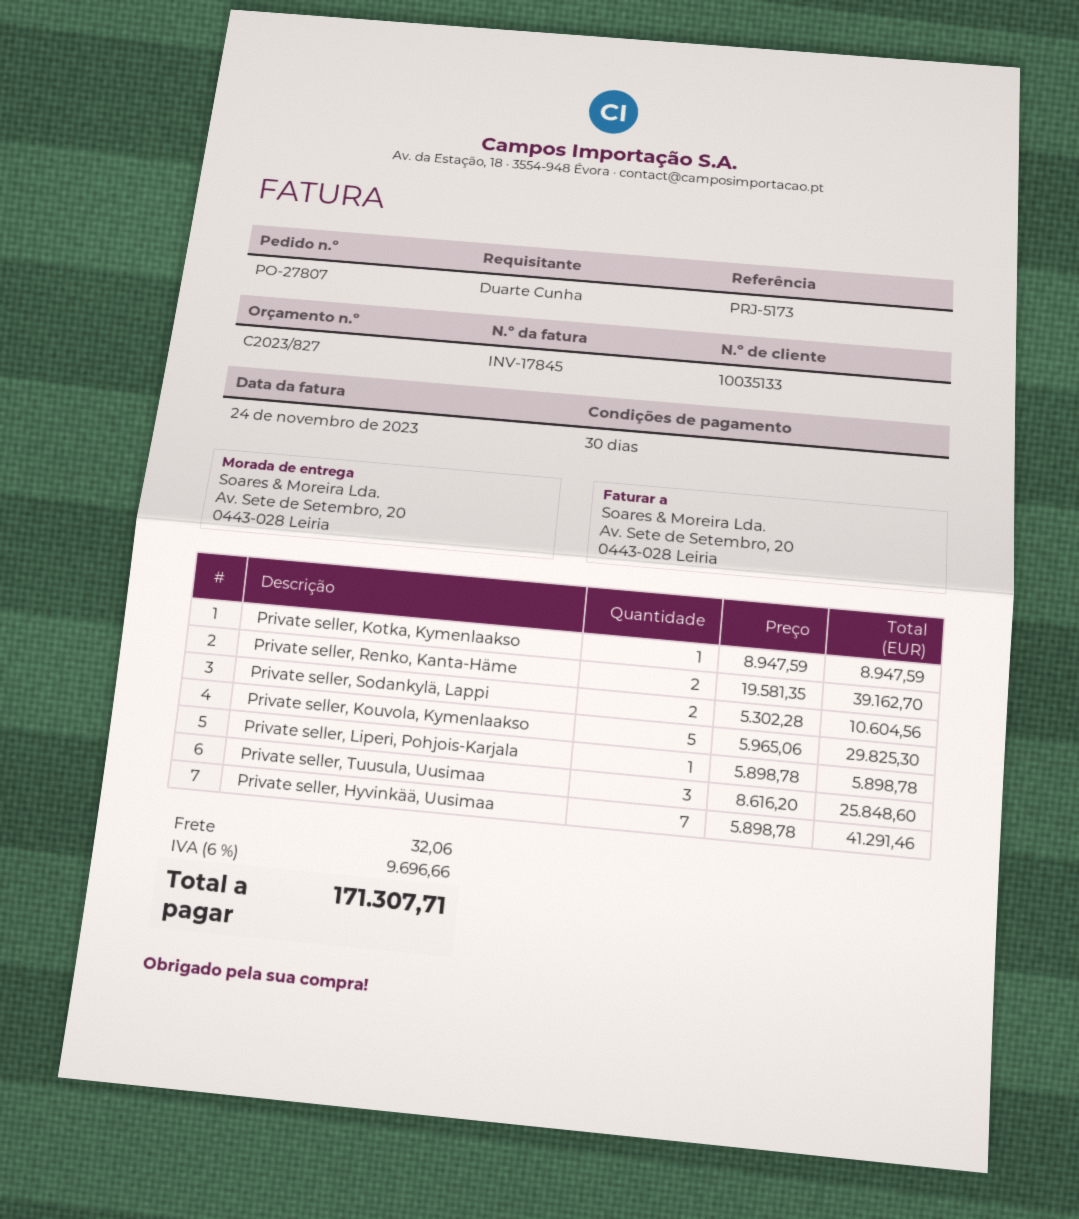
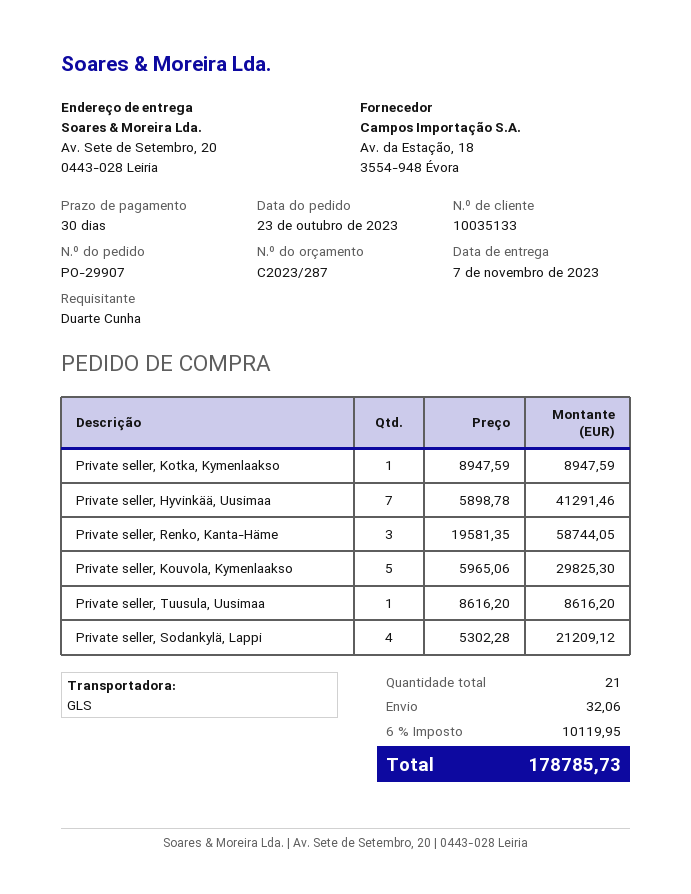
quote number: C2023/827 -> C2023/287
order number: PO-27807 -> PO-29907
Private seller, Renko, Kanta-Häme: 2 x 19581.35 = 39162.70 -> 3 x 19581.35 = 58744.05
Private seller, Sodankylä, Lappi: 2 x 5302.28 = 10604.56 -> 4 x 5302.28 = 21209.12
Private seller, Liperi, Pohjois-Karjala: 1 x 5898.78 = 5898.78 -> none
Private seller, Tuusula, Uusimaa: 3 x 8616.20 = 25848.60 -> 1 x 8616.20 = 8616.20
tax: 6% = 9696.66 -> 6% = 10119.95
total: 171307.71 -> 178785.73

